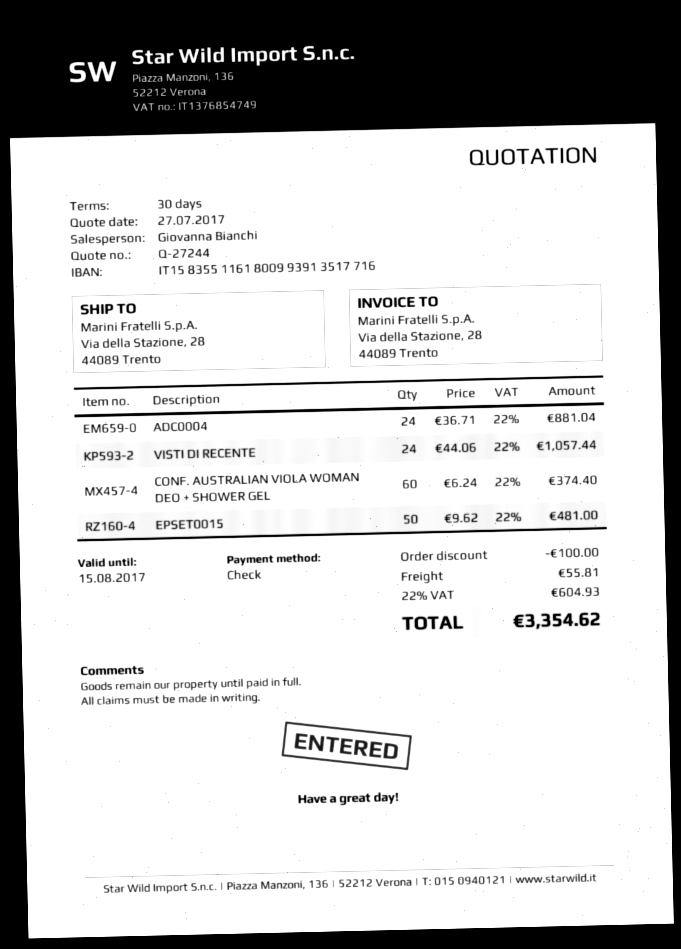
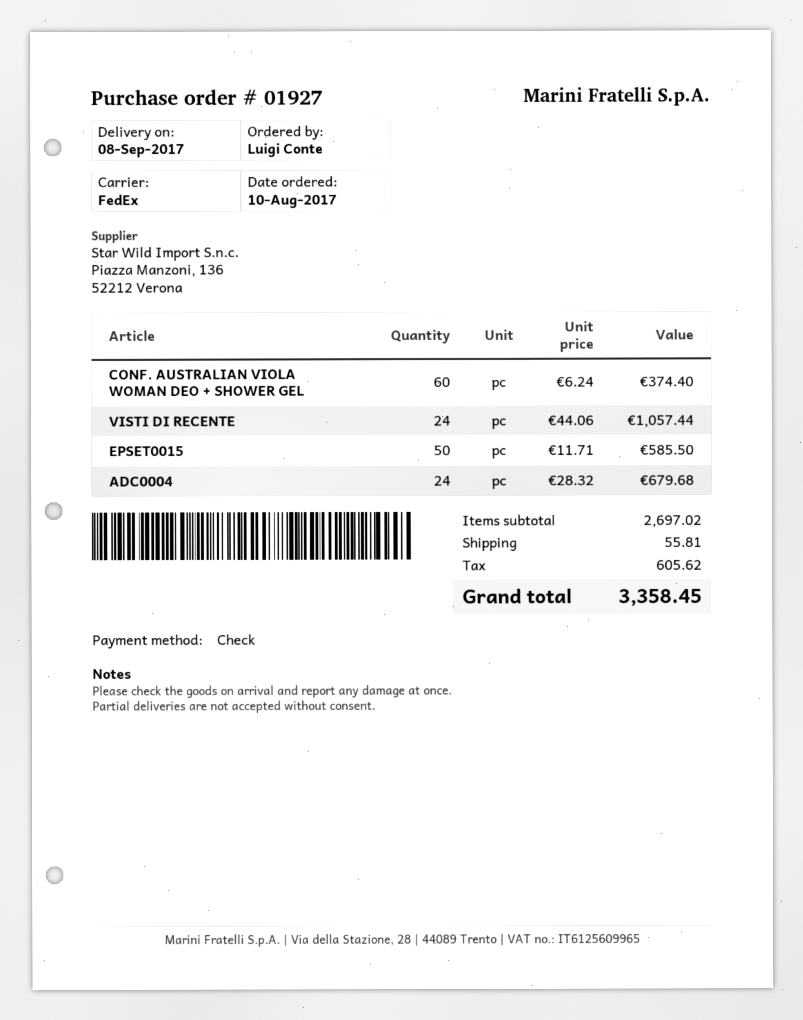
ADC0004: 24 x 36.71 = 881.04 -> 24 x 28.32 = 679.68
EPSET0015: 50 x 9.62 = 481.00 -> 50 x 11.71 = 585.50
discount: 100.00 -> none
tax: 604.93 -> 605.62
total: 3354.62 -> 3358.45

